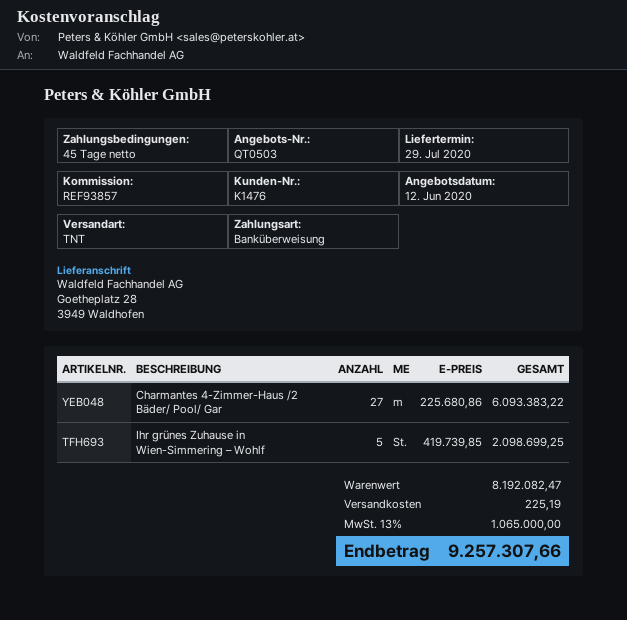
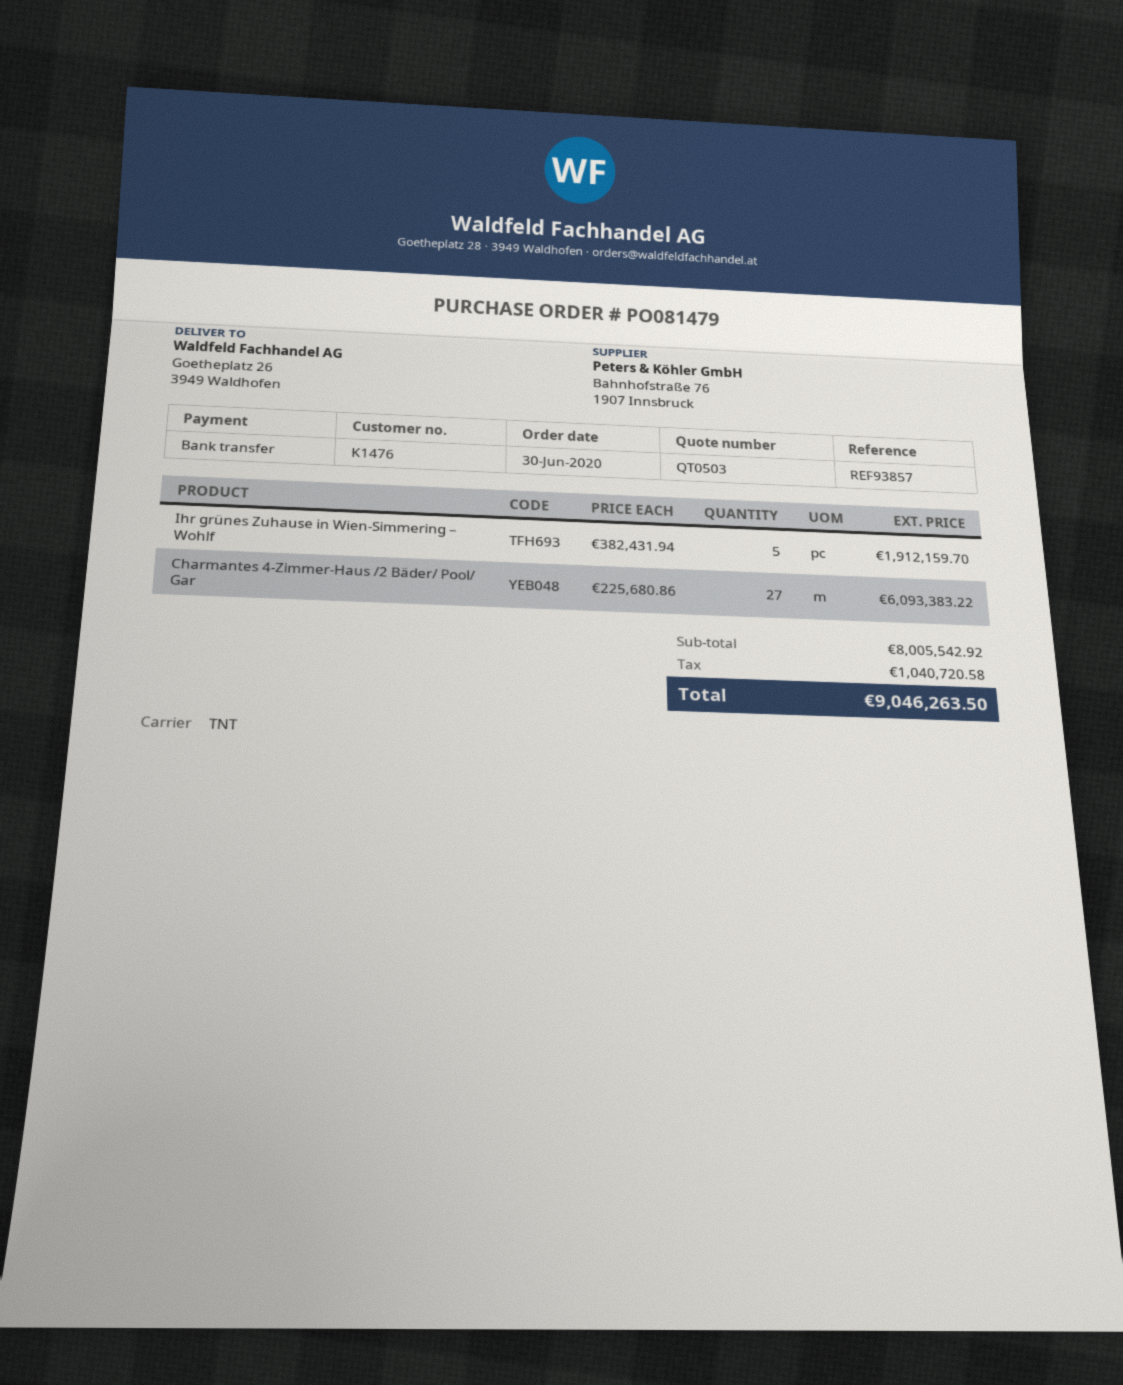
ship to: Goetheplatz 28, 3949 Waldhofen -> Goetheplatz 26, 3949 Waldhofen
Ihr grünes Zuhause in Wien-Simmering – Wohlf: 5 x 419739.85 = 2098699.25 -> 5 x 382431.94 = 1912159.70
subtotal: 8192082.47 -> 8005542.92
shipping: 225.19 -> none
tax: 1065000.00 -> 1040720.58
total: 9257307.66 -> 9046263.50

